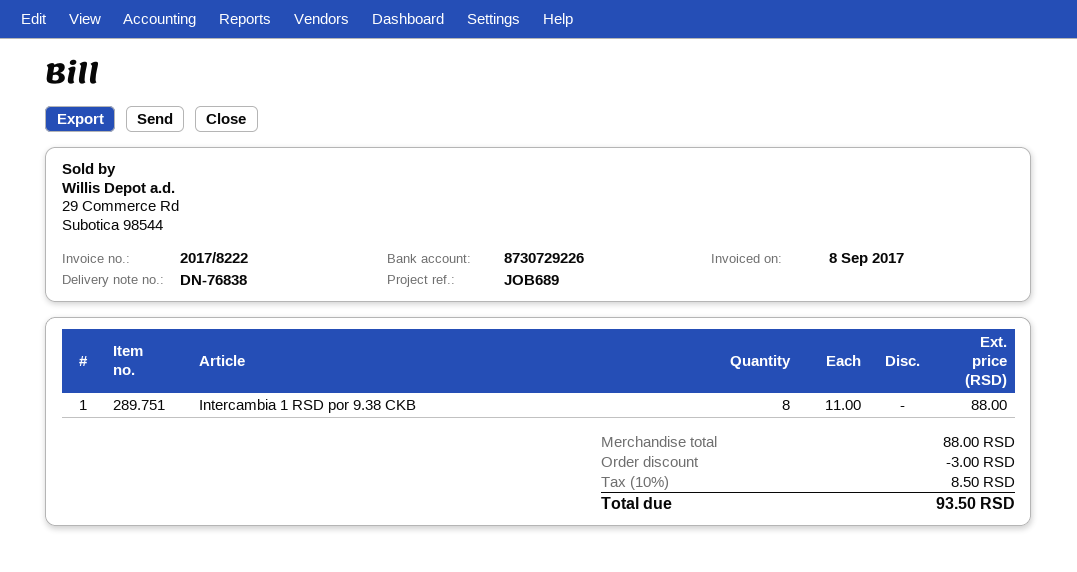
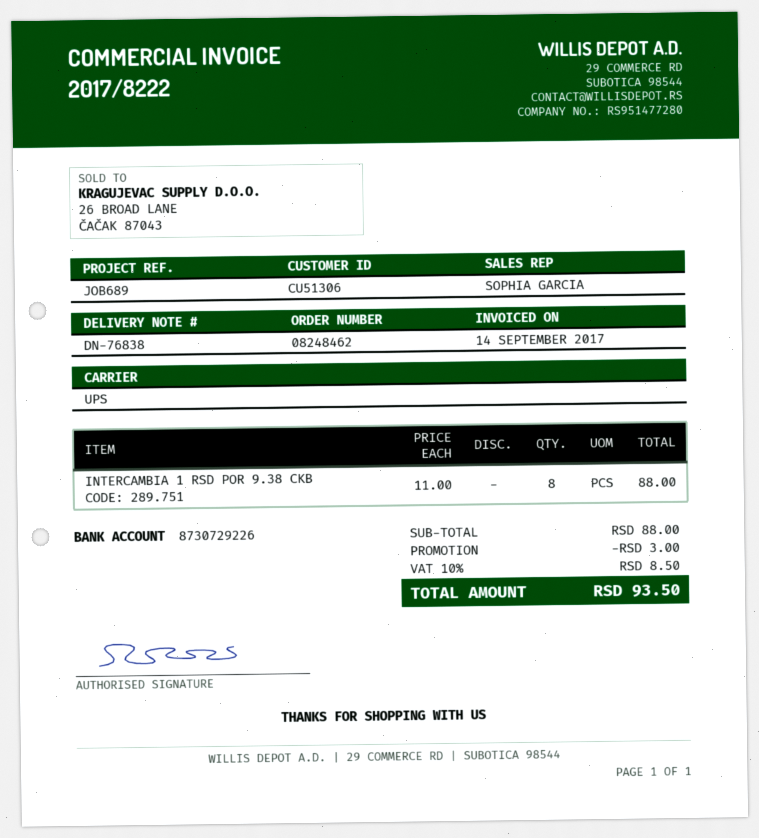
invoice date: 2017-09-08 -> 2017-09-14

